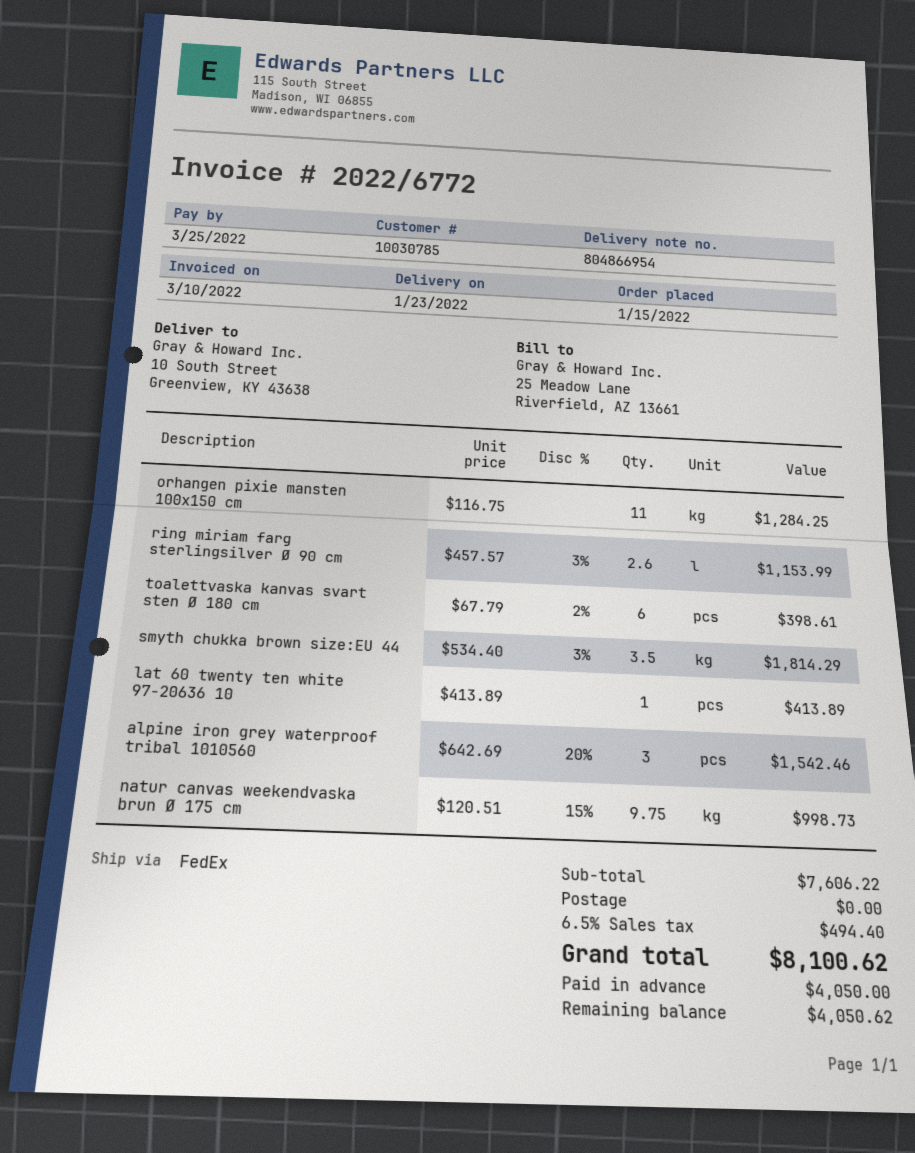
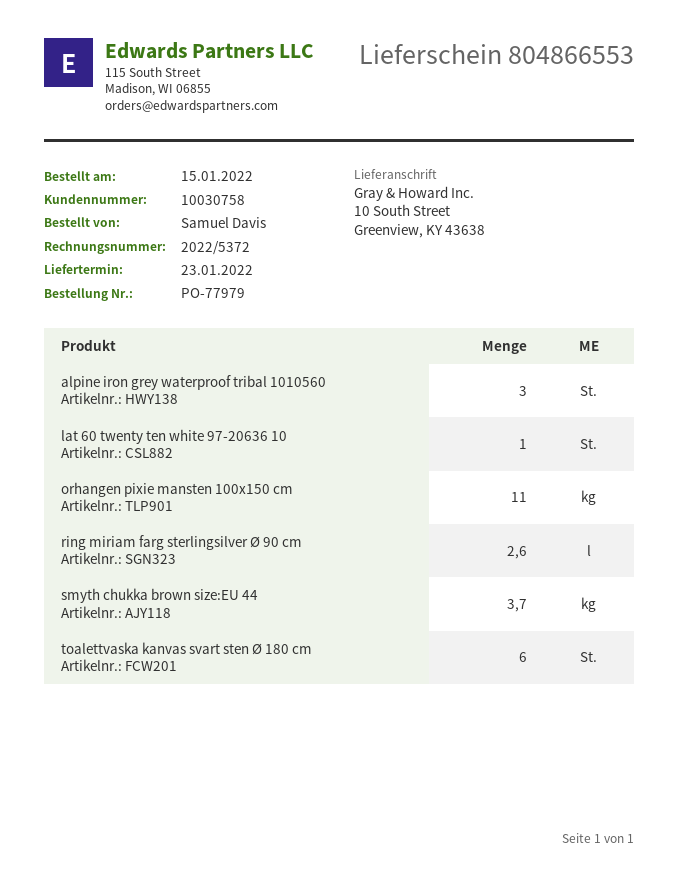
delivery note number: 804866954 -> 804866553
invoice number: 2022/6772 -> 2022/5372
customer number: 10030785 -> 10030758
smyth chukka brown size:EU 44: 3.5 -> 3.7
natur canvas weekendvaska brun Ø 175 cm: 9.75 -> none

